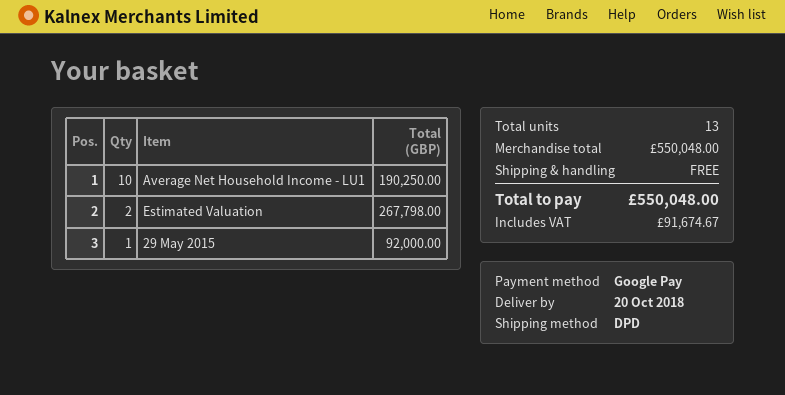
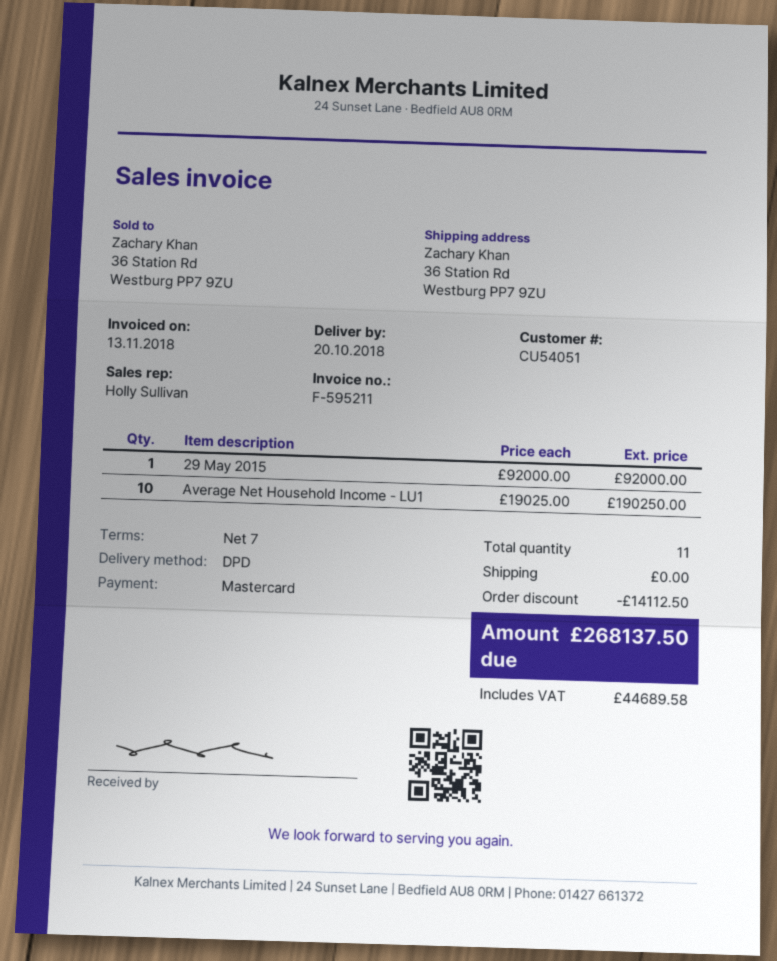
payment method: Google Pay -> Mastercard
Estimated Valuation: 2 for 267798.00 -> none
total quantity: 13 -> 11
discount: none -> 14112.50
tax: 91674.67 -> 44689.58
total: 550048.00 -> 268137.50

